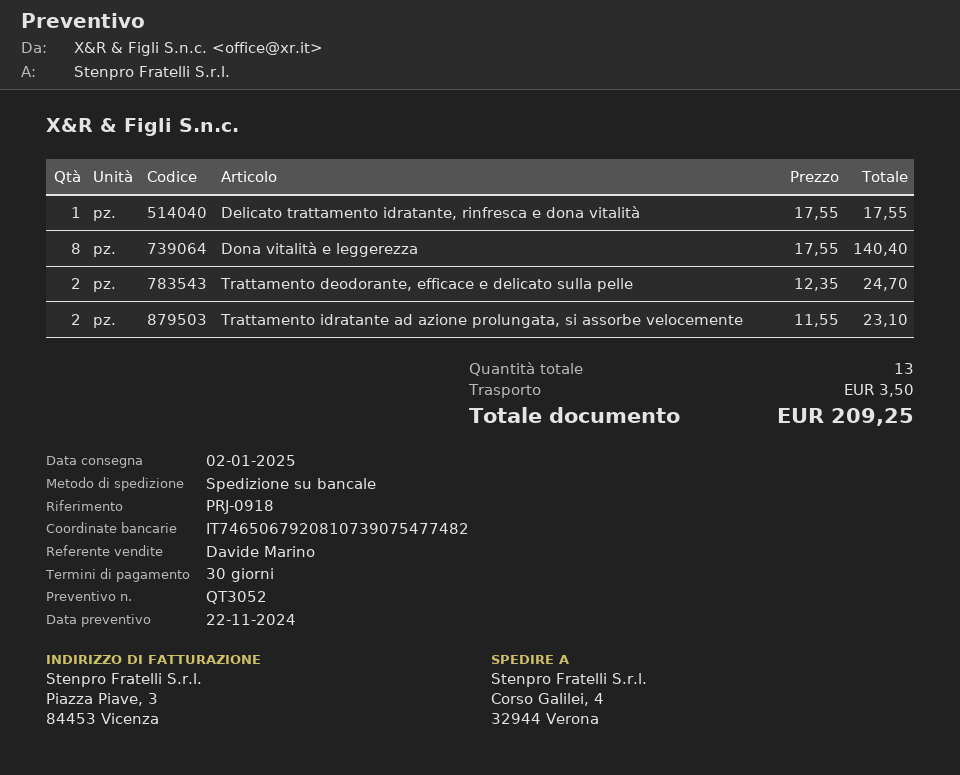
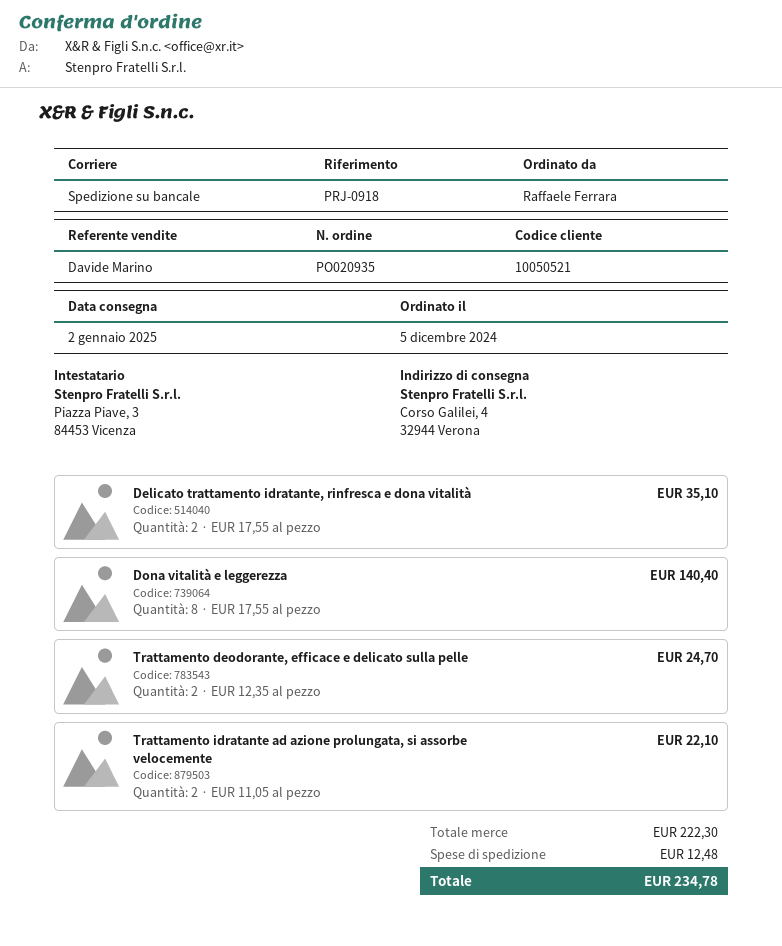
Delicato trattamento idratante, rinfresca e dona vitalità: 1 x 17.55 = 17.55 -> 2 x 17.55 = 35.10
Trattamento idratante ad azione prolungata, si assorbe velocemente: 2 x 11.55 = 23.10 -> 2 x 11.05 = 22.10
shipping: 3.50 -> 12.48
total: 209.25 -> 234.78

